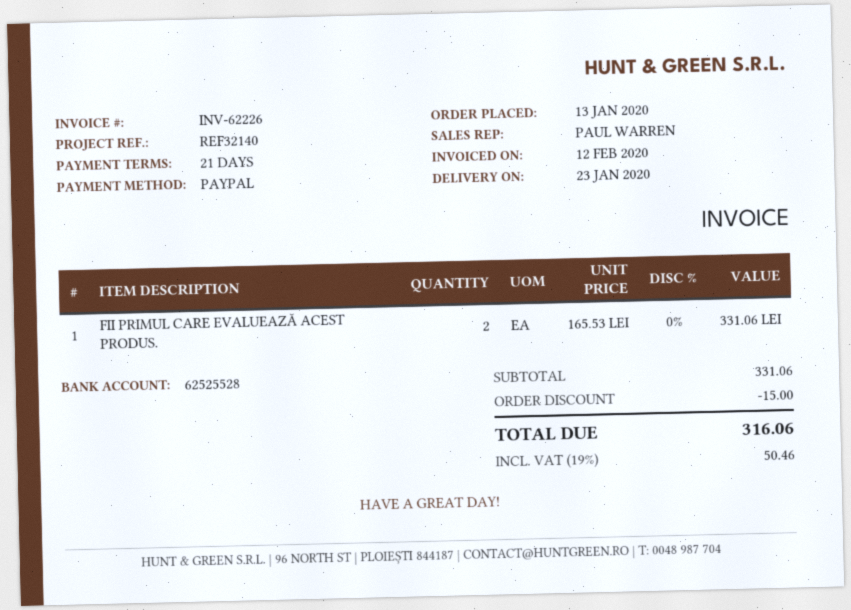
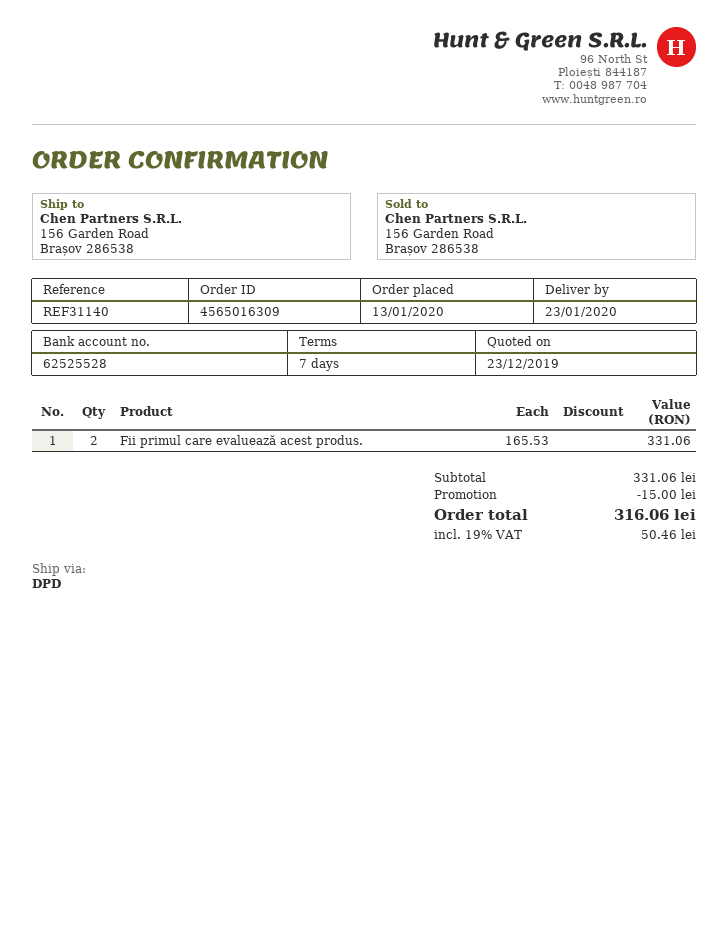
payment terms: 21 days -> 7 days
reference: REF32140 -> REF31140

